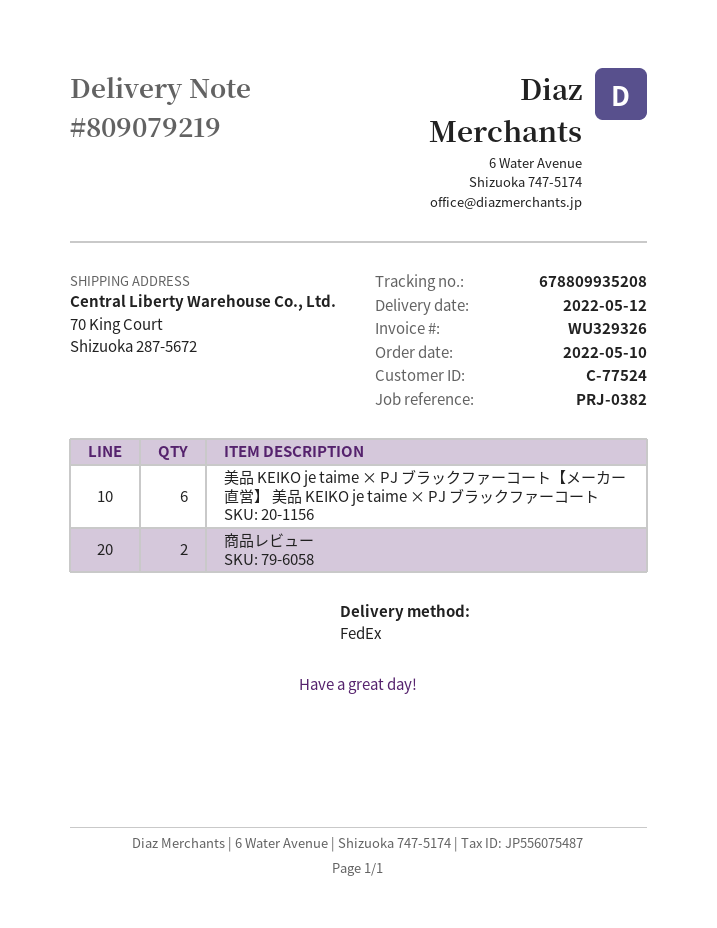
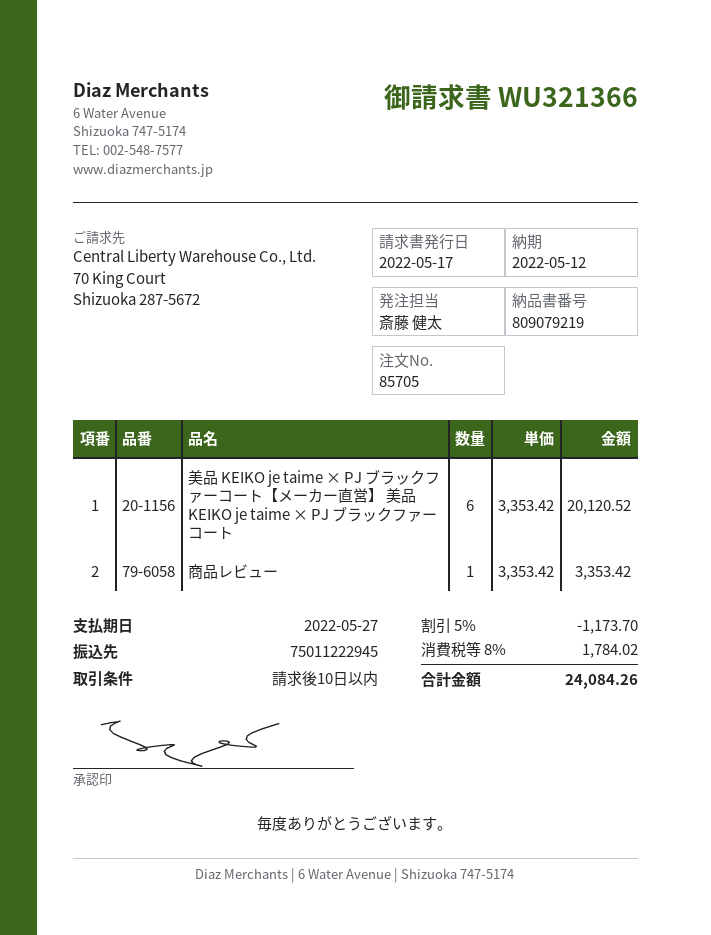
invoice number: WU329326 -> WU321366
商品レビュー: 2 -> 1

